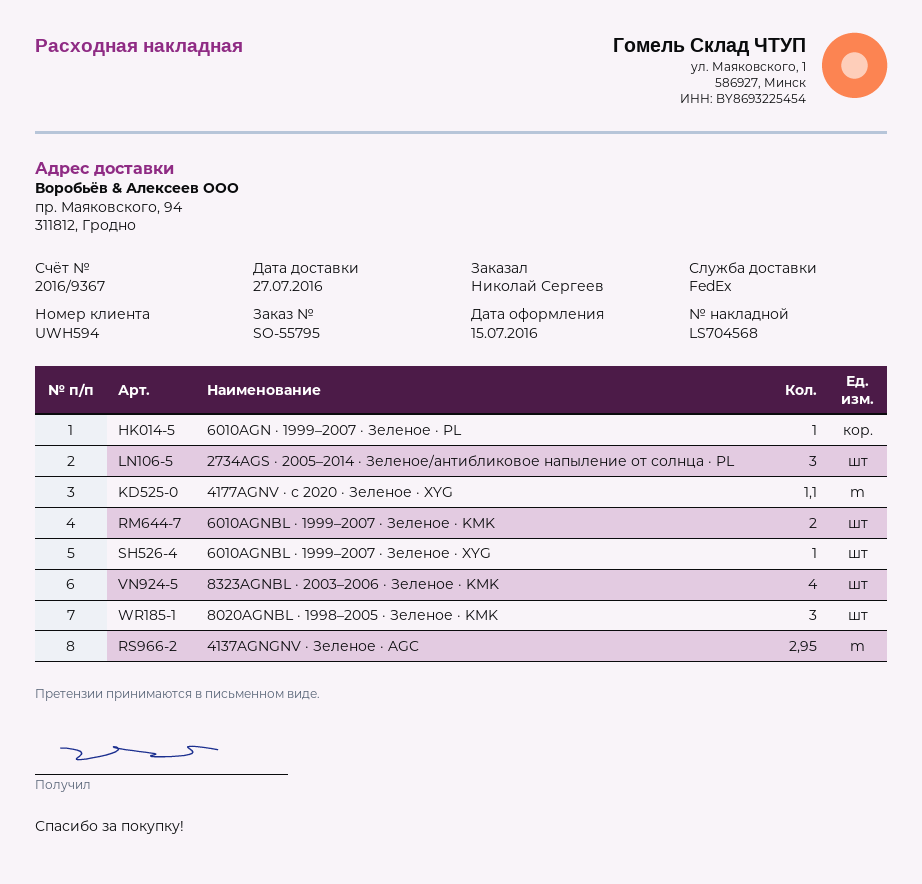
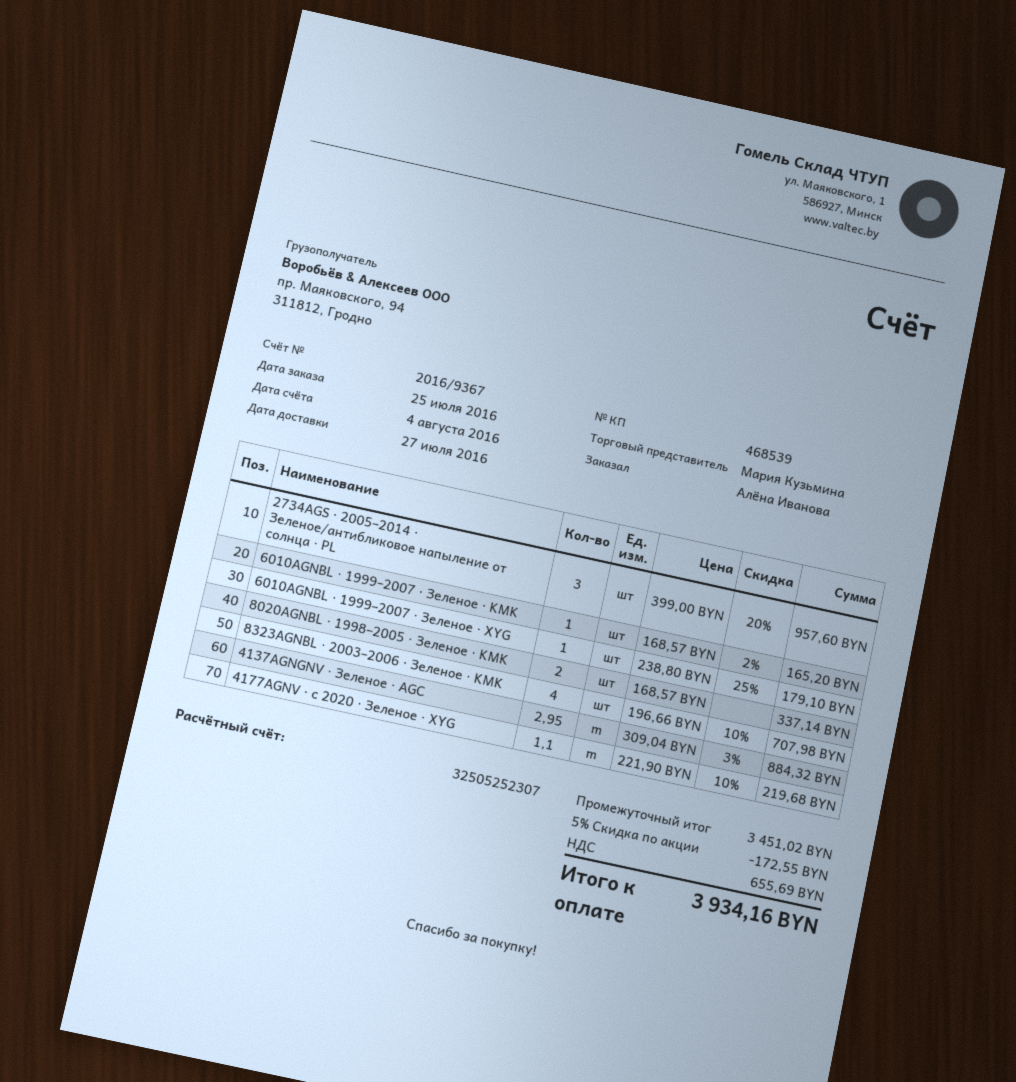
order date: 2016-07-15 -> 2016-07-25
ordered by: Николай Сергеев -> Алёна Иванова
6010AGN · 1999–2007 · Зеленое · PL: 1 -> none
6010AGNBL · 1999–2007 · Зеленое · KMK: 2 -> 1
8020AGNBL · 1998–2005 · Зеленое · KMK: 3 -> 2

